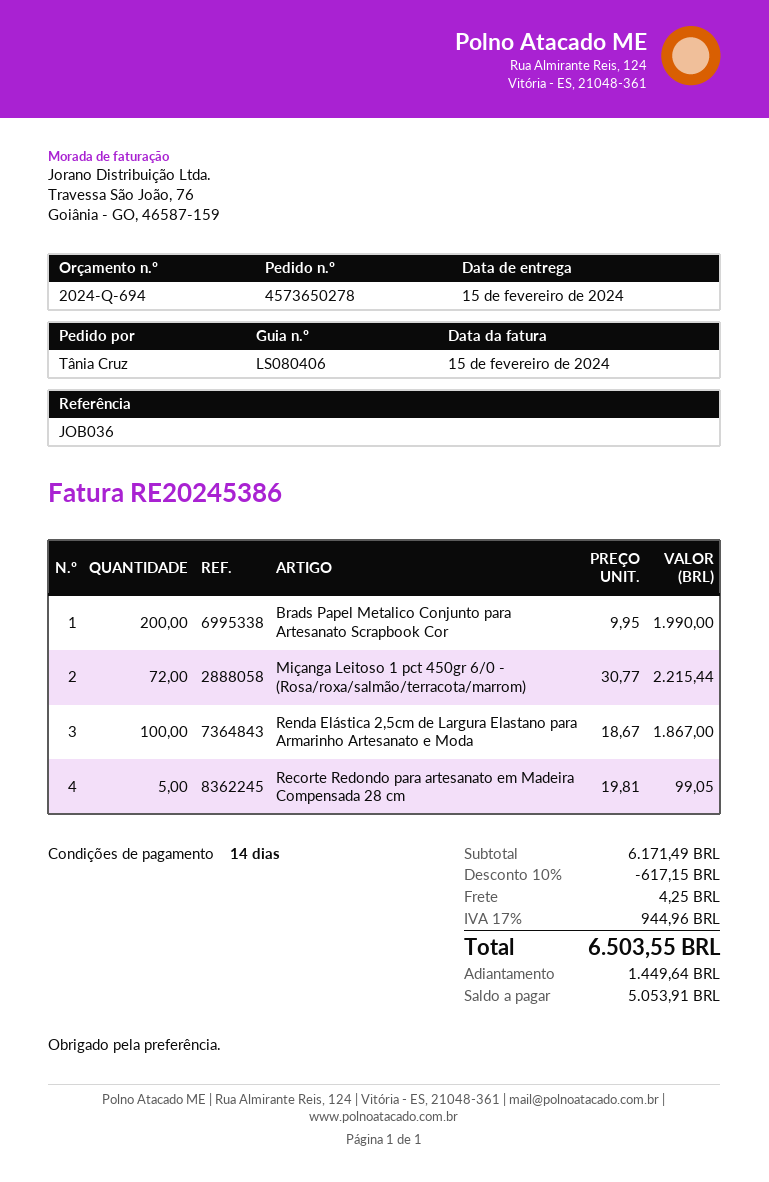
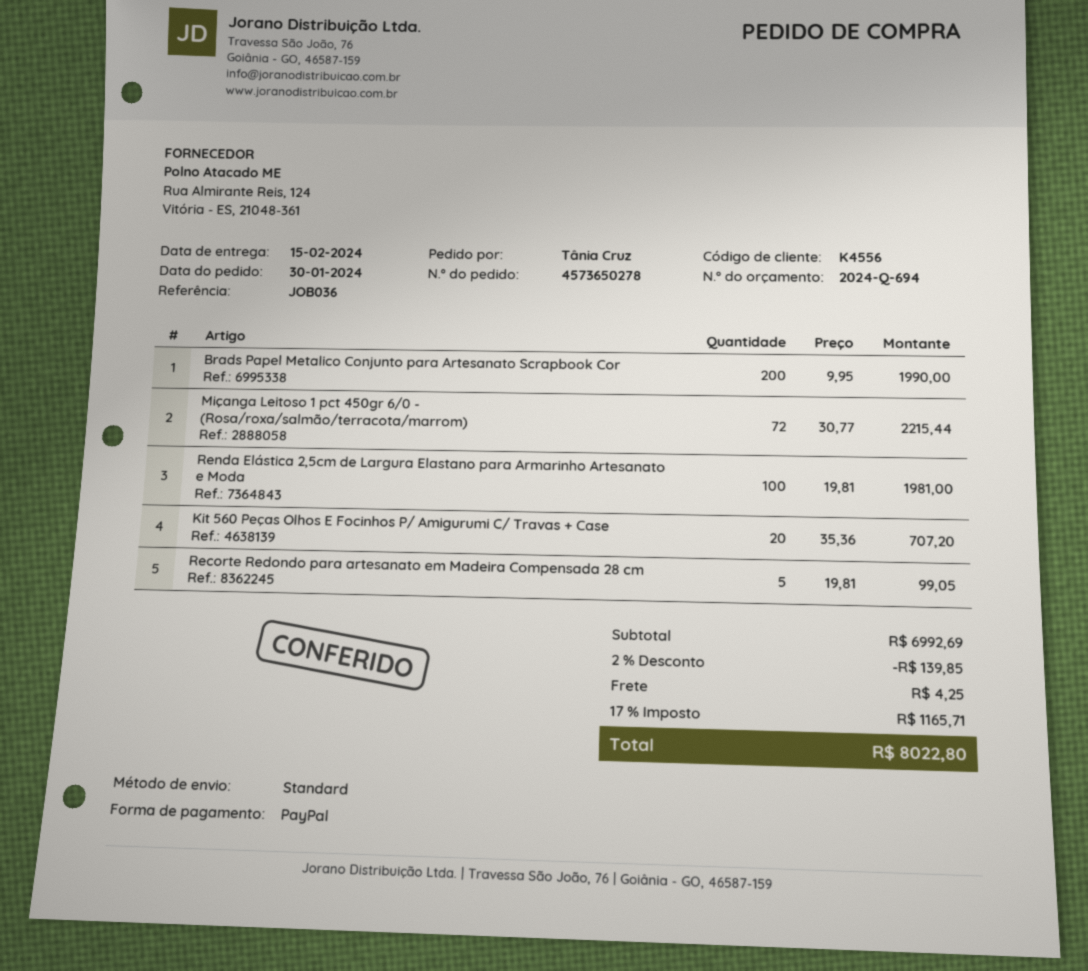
Renda Elástica 2,5cm de Largura Elastano para Armarinho Artesanato e Moda: 100 x 18.67 = 1867.00 -> 100 x 19.81 = 1981.00
Kit 560 Peças Olhos E Focinhos P/ Amigurumi C/ Travas + Case: none -> 20 x 35.36 = 707.20
subtotal: 6171.49 -> 6992.69
discount: 10% = 617.15 -> 2% = 139.85
tax: 17% = 944.96 -> 17% = 1165.71
total: 6503.55 -> 8022.80

